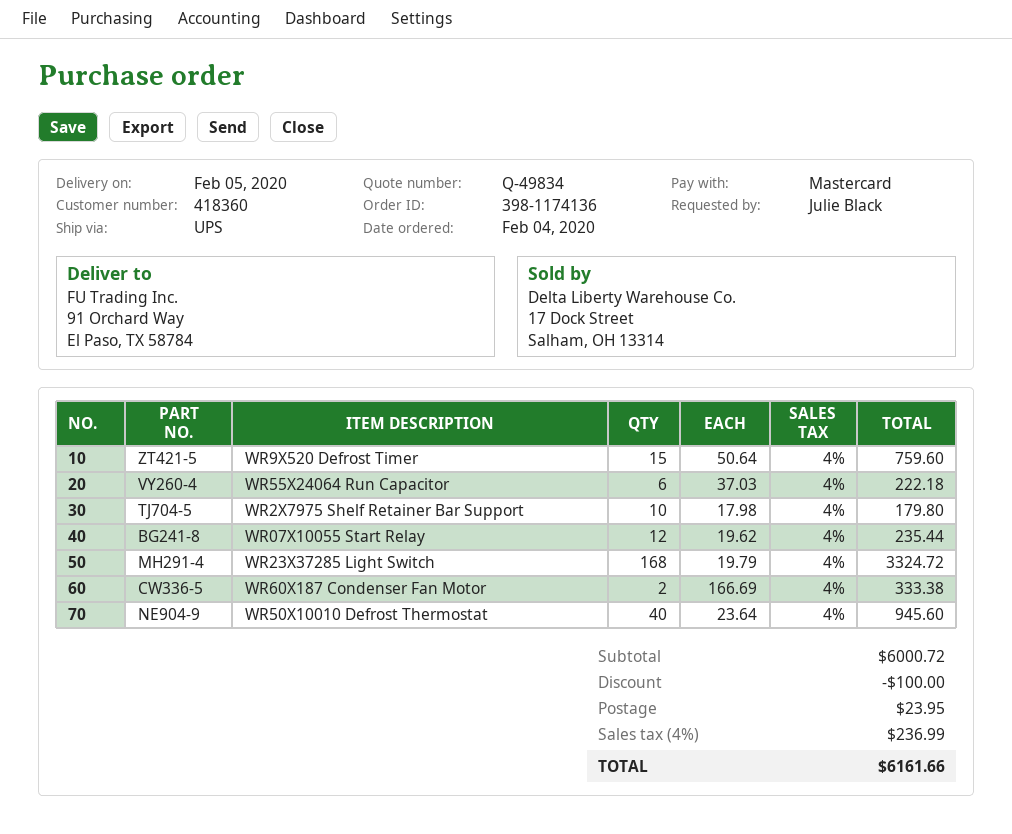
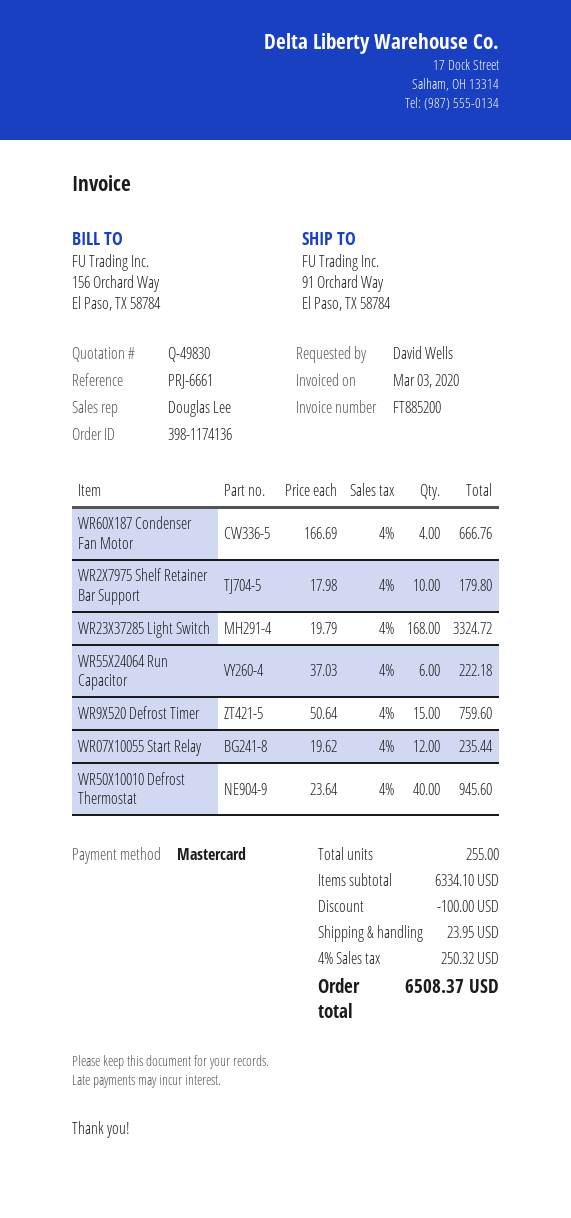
quote number: Q-49834 -> Q-49830
ordered by: Julie Black -> David Wells
WR60X187 Condenser Fan Motor: 2 x 166.69 = 333.38 -> 4 x 166.69 = 666.76
subtotal: 6000.72 -> 6334.10
tax: 4% = 236.99 -> 4% = 250.32
total: 6161.66 -> 6508.37

